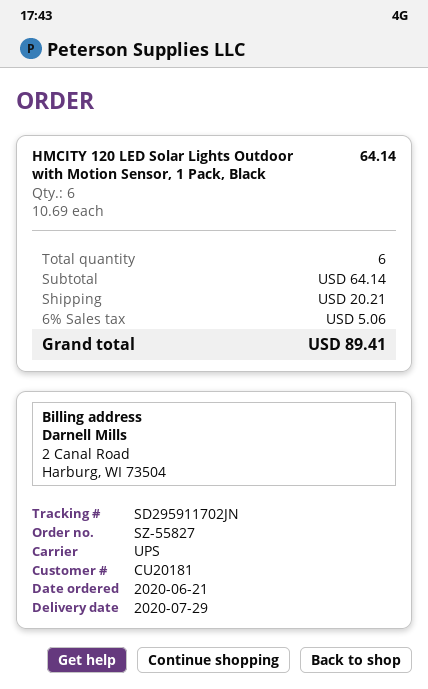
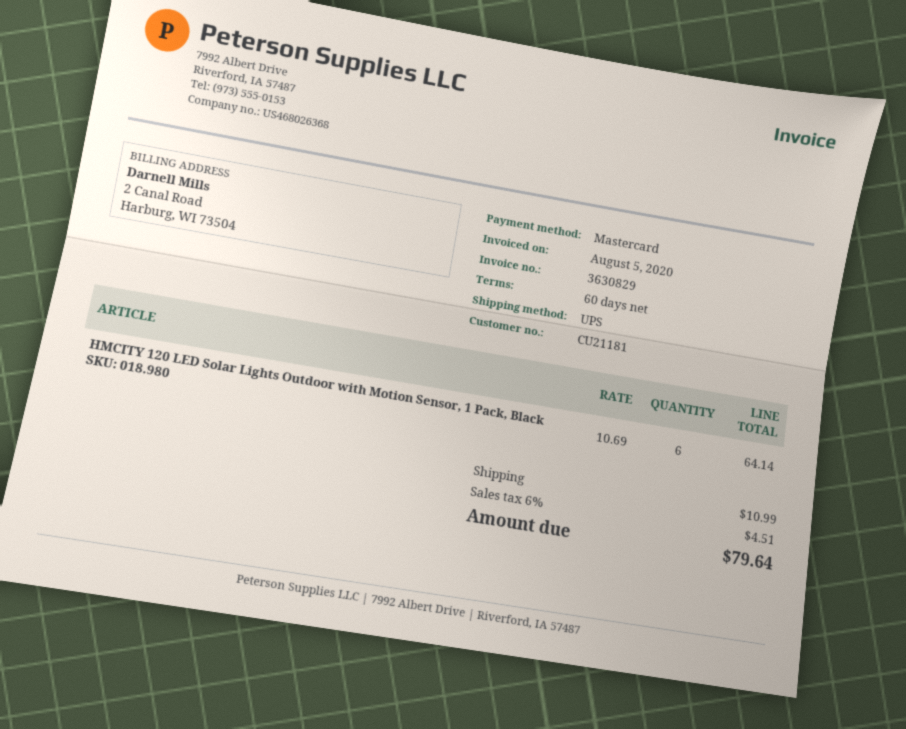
customer number: CU20181 -> CU21181
shipping: 20.21 -> 10.99
tax: 6% = 5.06 -> 6% = 4.51
total: 89.41 -> 79.64

